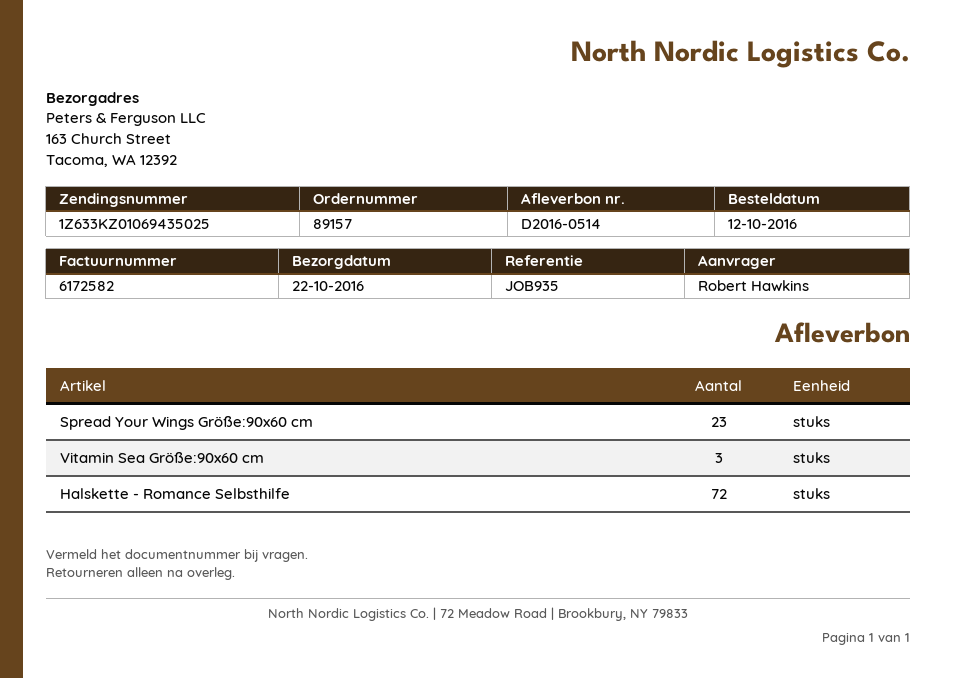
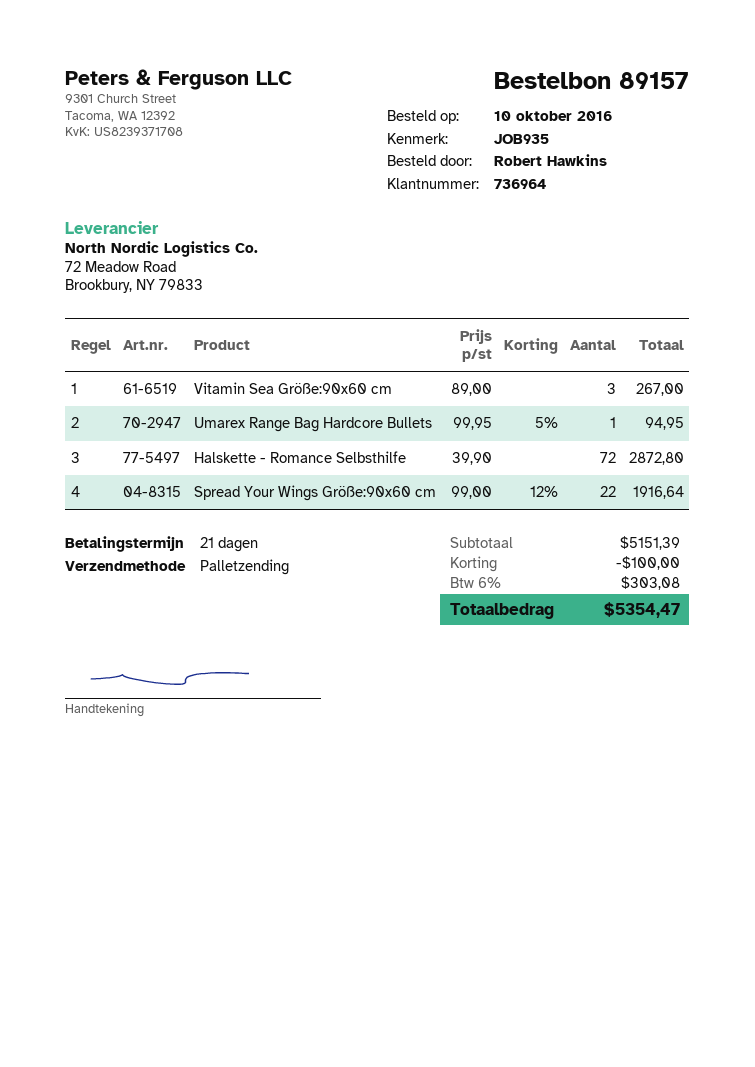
order date: 2016-10-12 -> 2016-10-10
Spread Your Wings Größe:90x60 cm: 23 -> 22
Umarex Range Bag Hardcore Bullets: none -> 1

